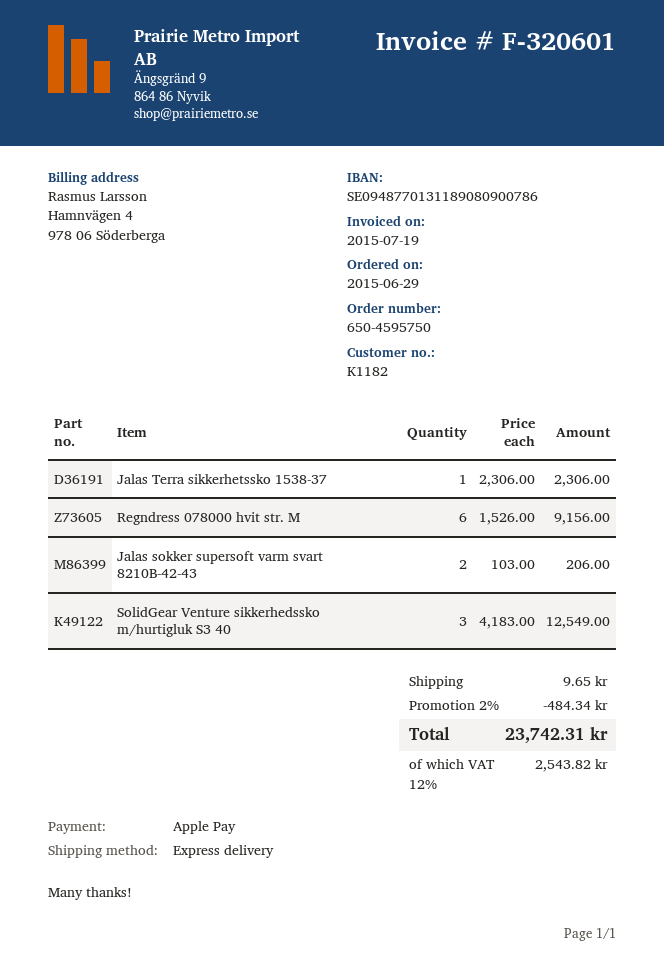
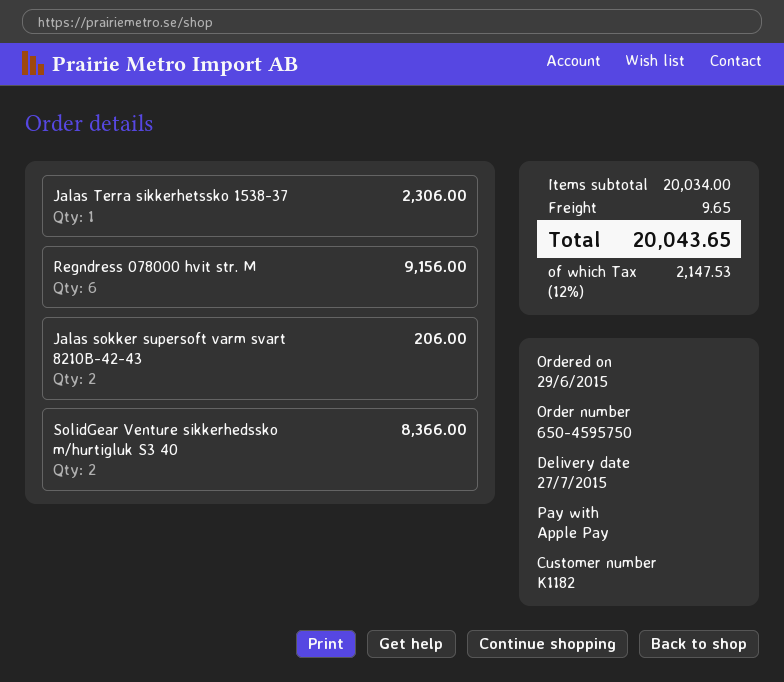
SolidGear Venture sikkerhedssko m/hurtigluk S3 40: 3 for 12549.00 -> 2 for 8366.00
discount: 2% = 484.34 -> none
tax: 12% = 2543.82 -> 12% = 2147.53
total: 23742.31 -> 20043.65

